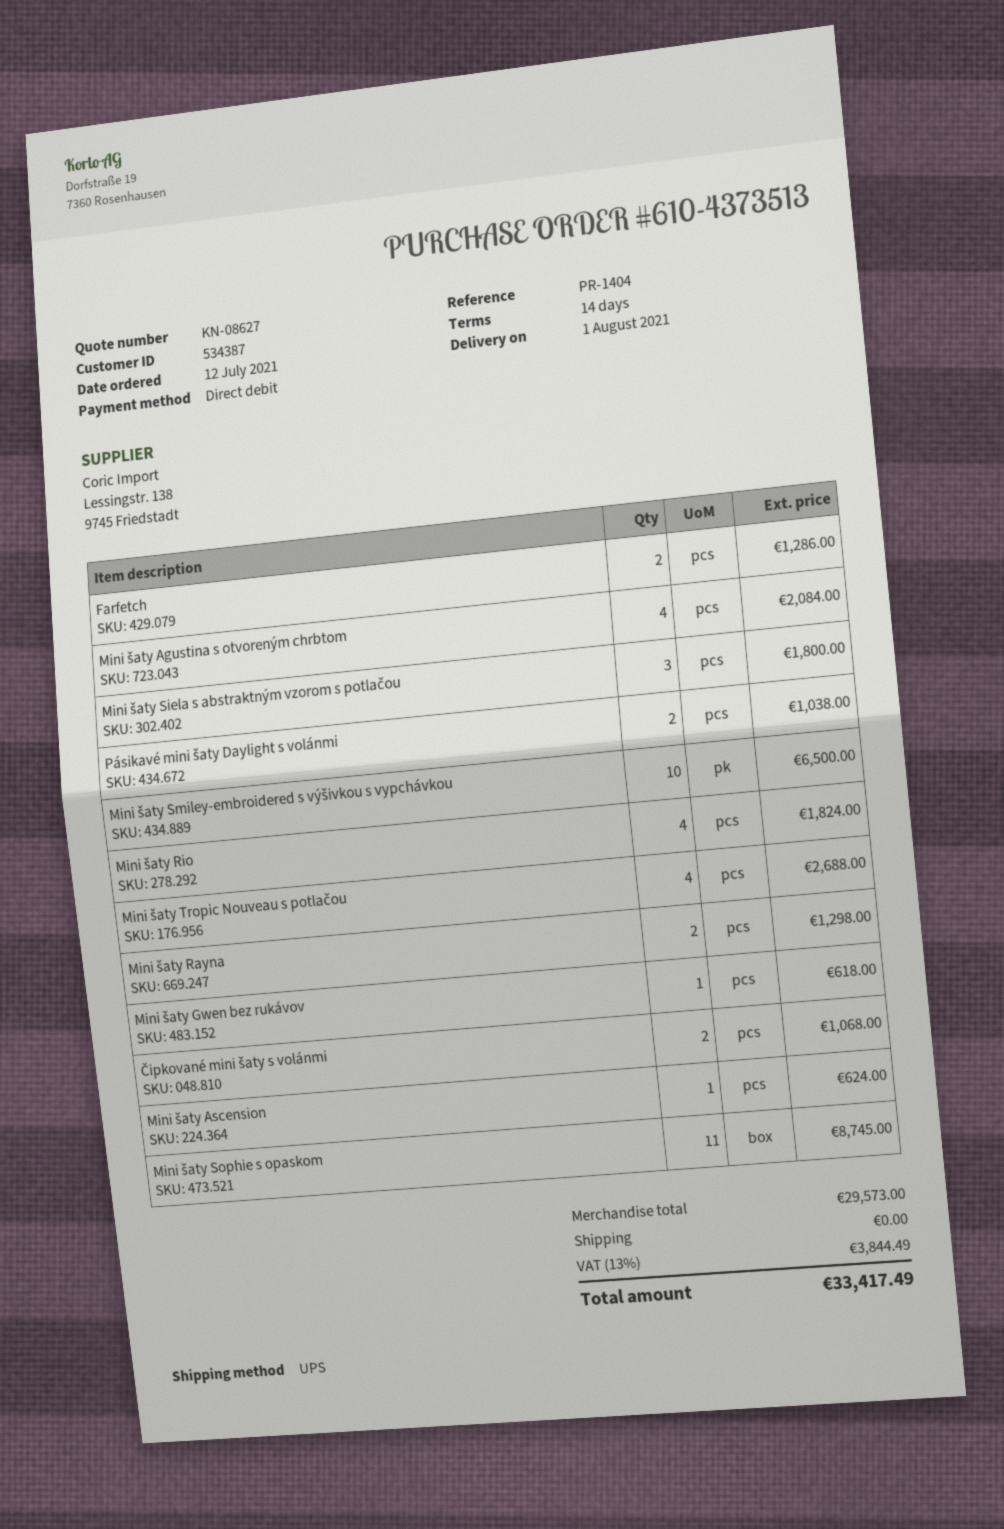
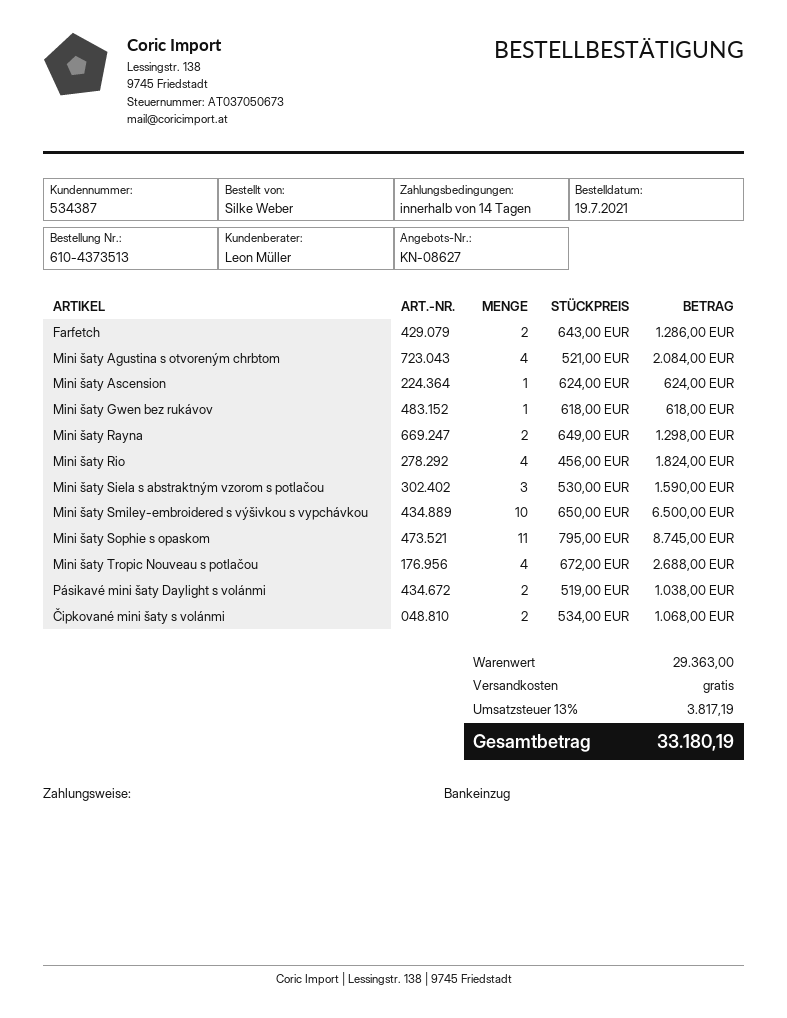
order date: 2021-07-12 -> 2021-07-19
Mini šaty Siela s abstraktným vzorom s potlačou: 3 for 1800.00 -> 3 for 1590.00
subtotal: 29573.00 -> 29363.00
tax: 13% = 3844.49 -> 13% = 3817.19
total: 33417.49 -> 33180.19

